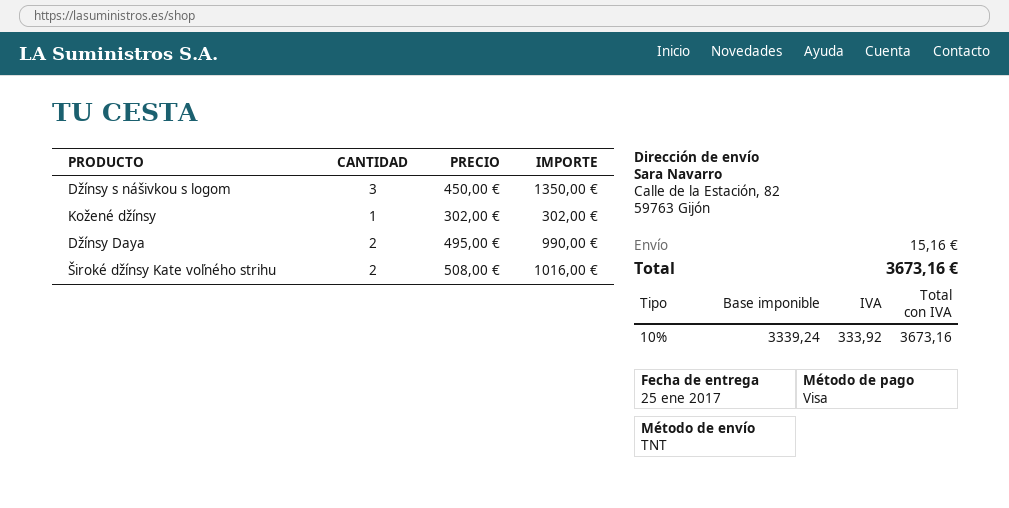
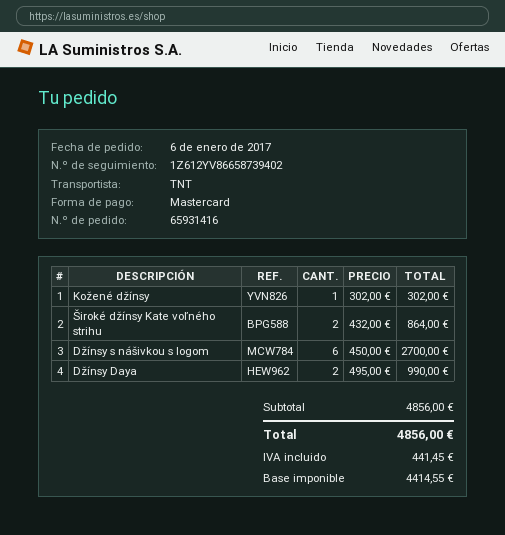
payment method: Visa -> Mastercard
Džínsy s nášivkou s logom: 3 x 450.00 = 1350.00 -> 6 x 450.00 = 2700.00
Široké džínsy Kate voľného strihu: 2 x 508.00 = 1016.00 -> 2 x 432.00 = 864.00
shipping: 15.16 -> none
net: 3339.24 -> 4414.55
tax: 333.92 -> 441.45
total: 3673.16 -> 4856.00

